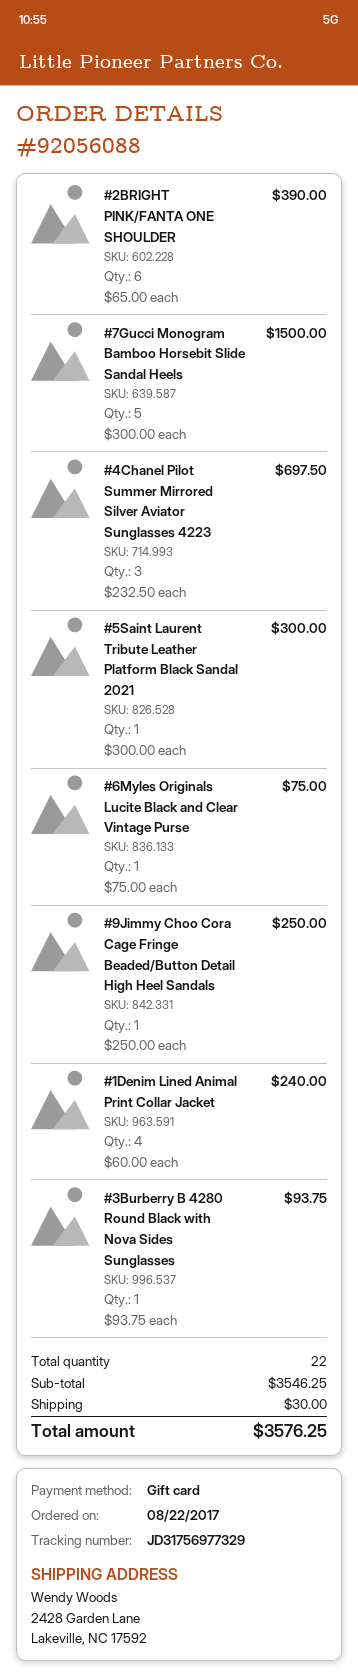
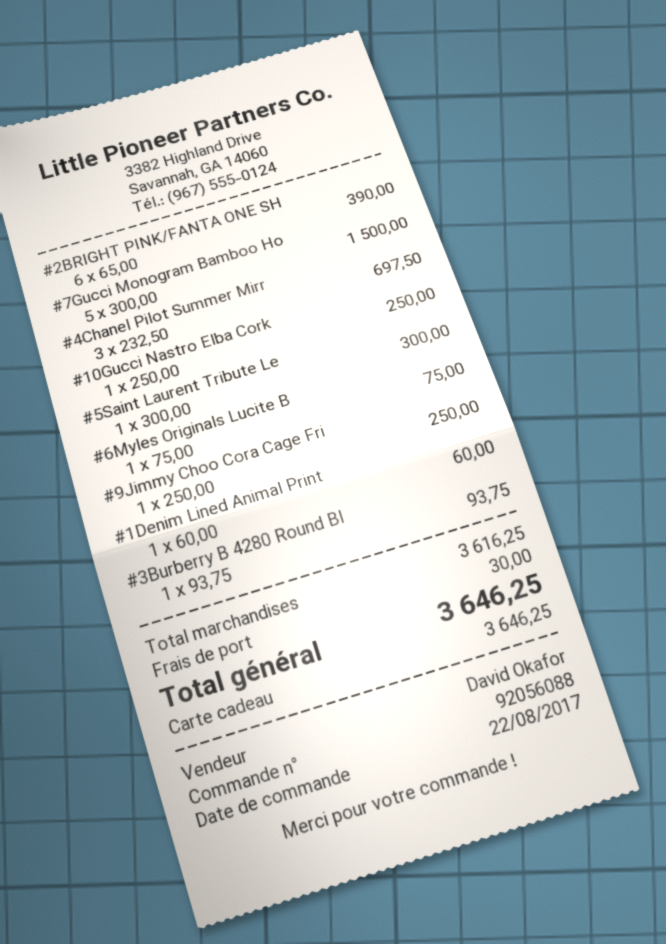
#1Denim Lined Animal Print Collar Jacket: 4 x 60.00 = 240.00 -> 1 x 60.00 = 60.00
#10Gucci Nastro Elba Cork: none -> 1 x 250.00 = 250.00
subtotal: 3546.25 -> 3616.25
total: 3576.25 -> 3646.25

